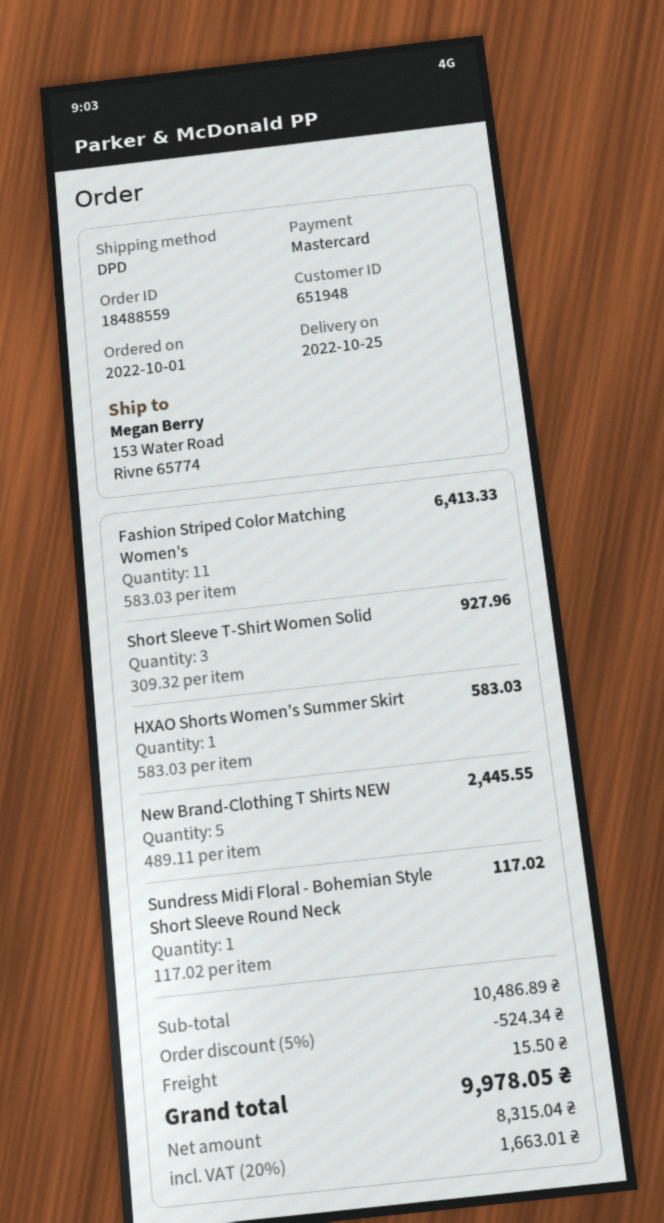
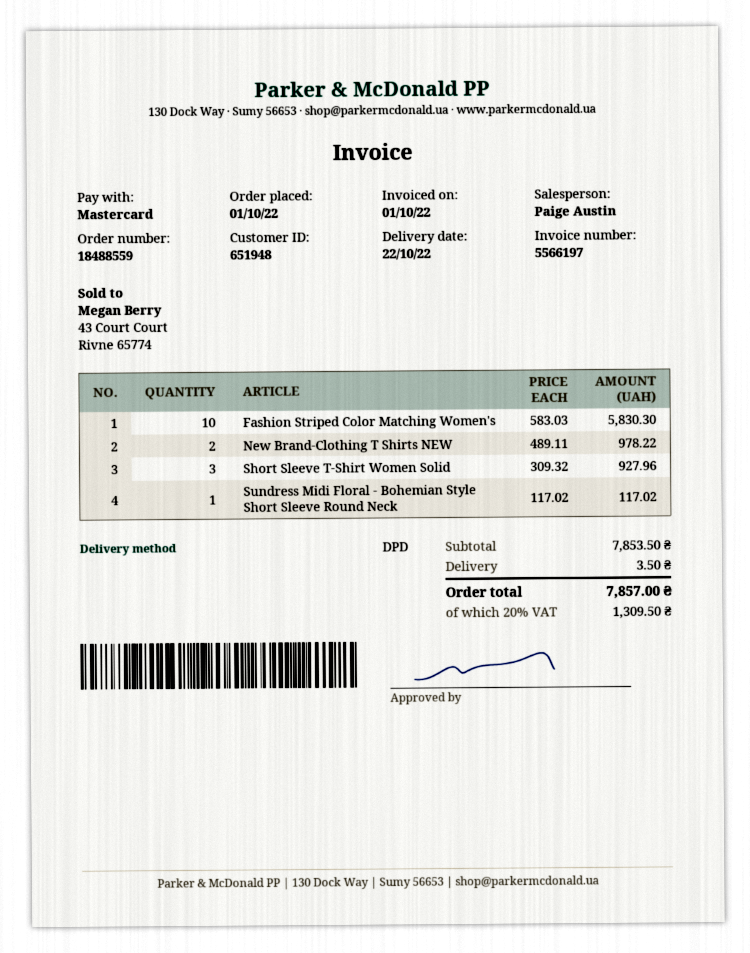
delivery date: 2022-10-25 -> 2022-10-22
Fashion Striped Color Matching Women's: 11 x 583.03 = 6413.33 -> 10 x 583.03 = 5830.30
HXAO Shorts Women's Summer Skirt: 1 x 583.03 = 583.03 -> none
New Brand-Clothing T Shirts NEW: 5 x 489.11 = 2445.55 -> 2 x 489.11 = 978.22
subtotal: 10486.89 -> 7853.50
discount: 5% = 524.34 -> none
shipping: 15.50 -> 3.50
tax: 20% = 1663.01 -> 20% = 1309.50
total: 9978.05 -> 7857.00

